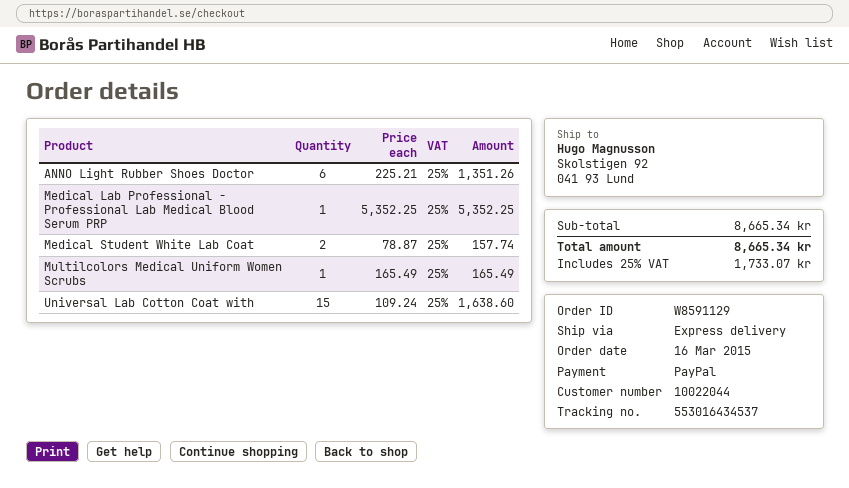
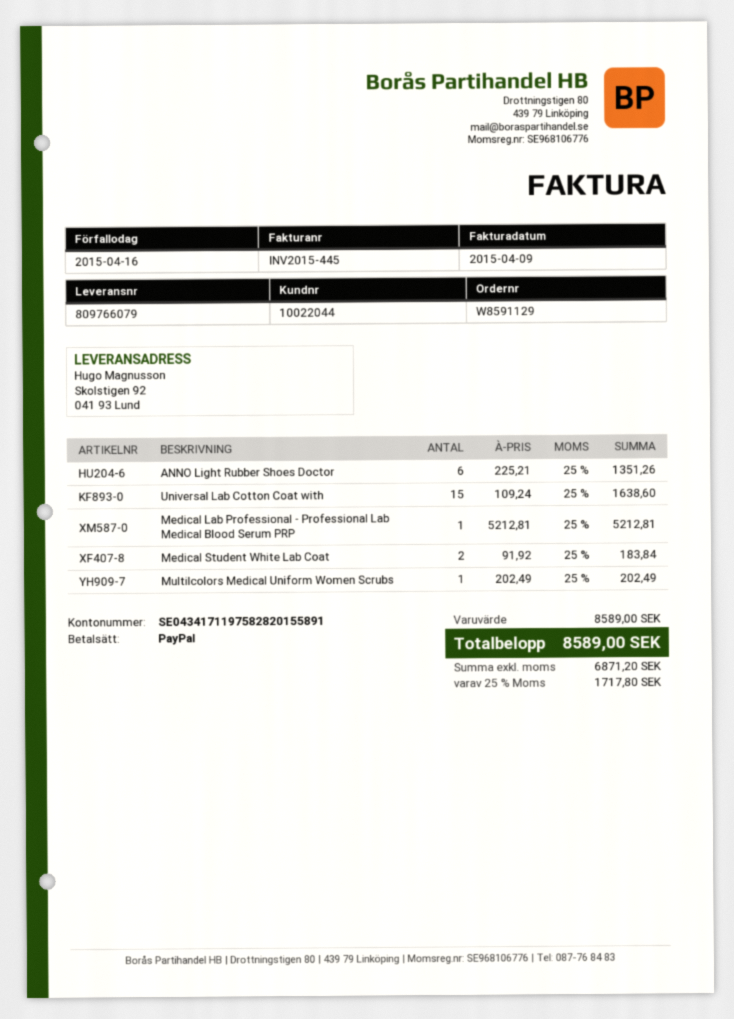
Medical Lab Professional - Professional Lab Medical Blood Serum PRP: 1 x 5352.25 = 5352.25 -> 1 x 5212.81 = 5212.81
Medical Student White Lab Coat: 2 x 78.87 = 157.74 -> 2 x 91.92 = 183.84
Multilcolors Medical Uniform Women Scrubs: 1 x 165.49 = 165.49 -> 1 x 202.49 = 202.49
subtotal: 8665.34 -> 8589.00
tax: 25% = 1733.07 -> 25% = 1717.80
total: 8665.34 -> 8589.00

